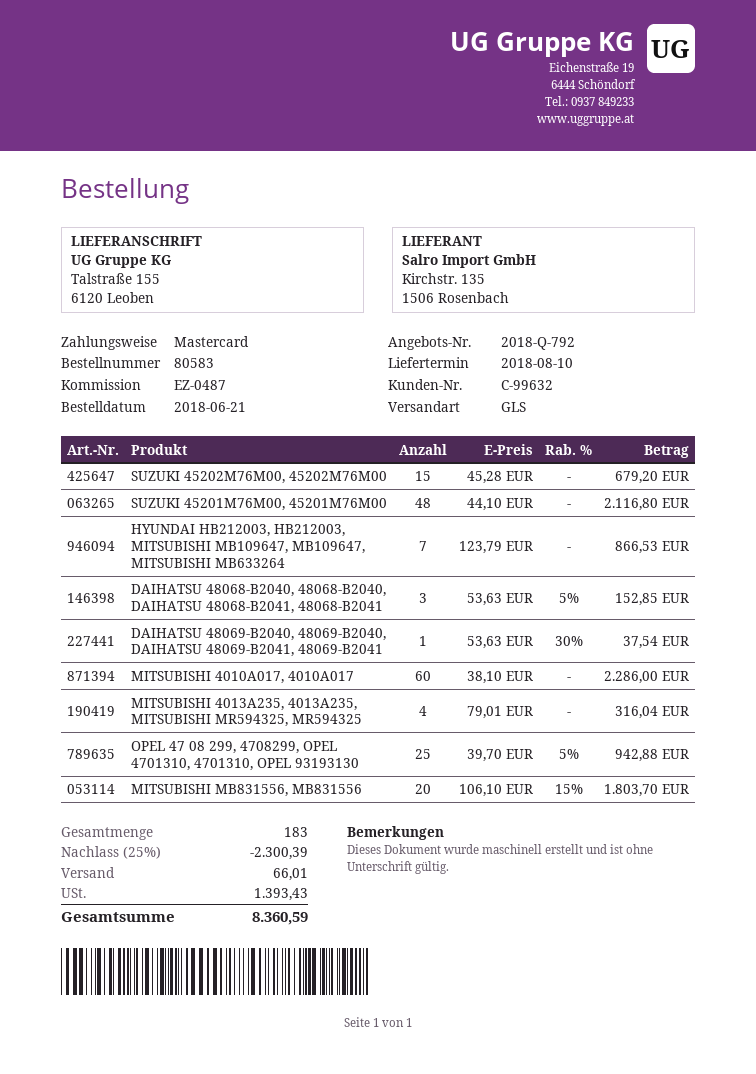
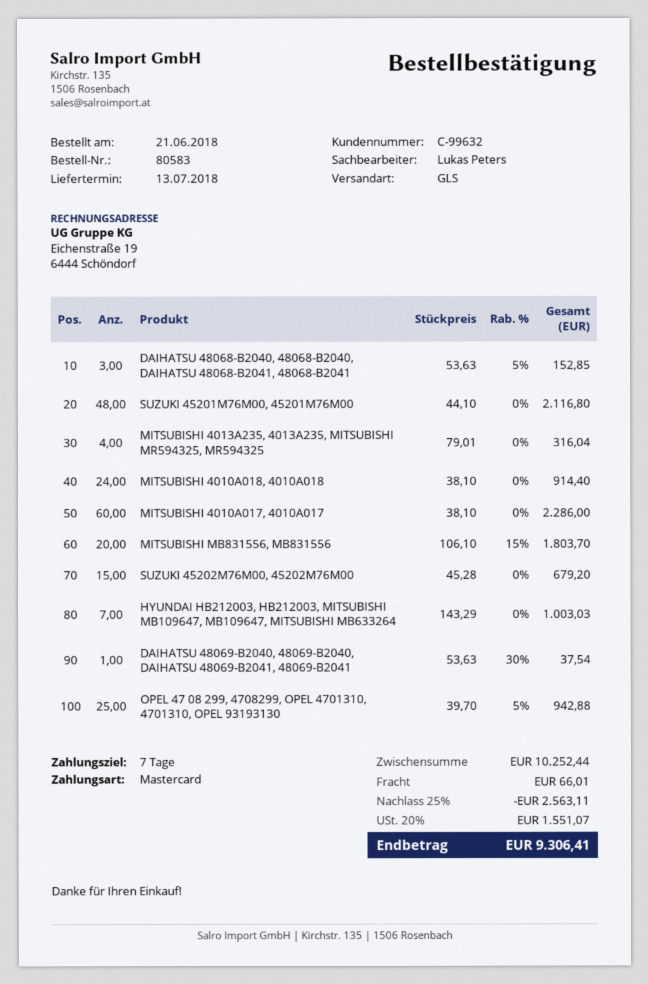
delivery date: 2018-08-10 -> 2018-07-13
HYUNDAI HB212003, HB212003, MITSUBISHI MB109647, MB109647, MITSUBISHI MB633264: 7 x 123.79 = 866.53 -> 7 x 143.29 = 1003.03
MITSUBISHI 4010A018, 4010A018: none -> 24 x 38.10 = 914.40
discount: 25% = 2300.39 -> 25% = 2563.11
tax: 1393.43 -> 1551.07
total: 8360.59 -> 9306.41

